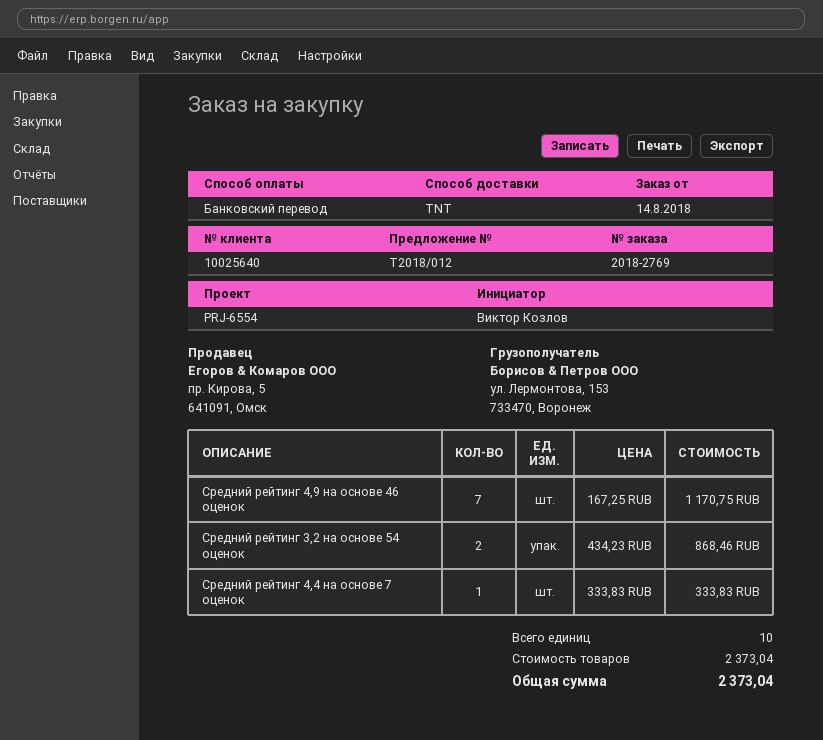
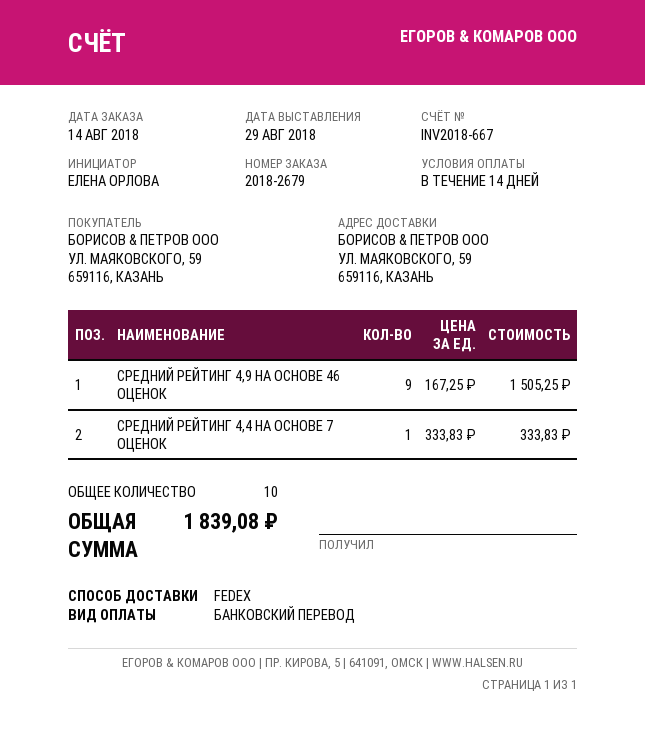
order number: 2018-2769 -> 2018-2679
ordered by: Виктор Козлов -> ЕЛЕНА ОРЛОВА
shipping method: TNT -> FedEx
ship to: ул. Лермонтова, 153, 733470, Воронеж -> УЛ. МАЯКОВСКОГО, 59, 659116, КАЗАНЬ
Средний рейтинг 4,9 на основе 46 оценок: 7 x 167.25 = 1170.75 -> 9 x 167.25 = 1505.25
Средний рейтинг 3,2 на основе 54 оценок: 2 x 434.23 = 868.46 -> none
total: 2373.04 -> 1839.08

